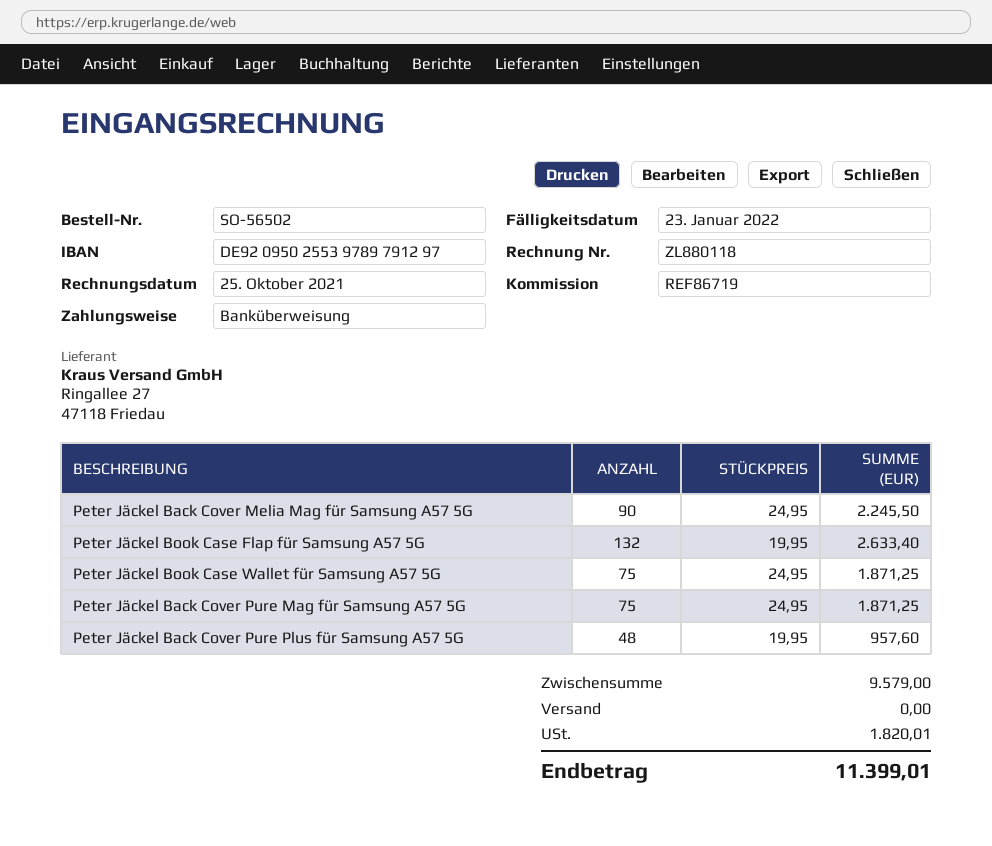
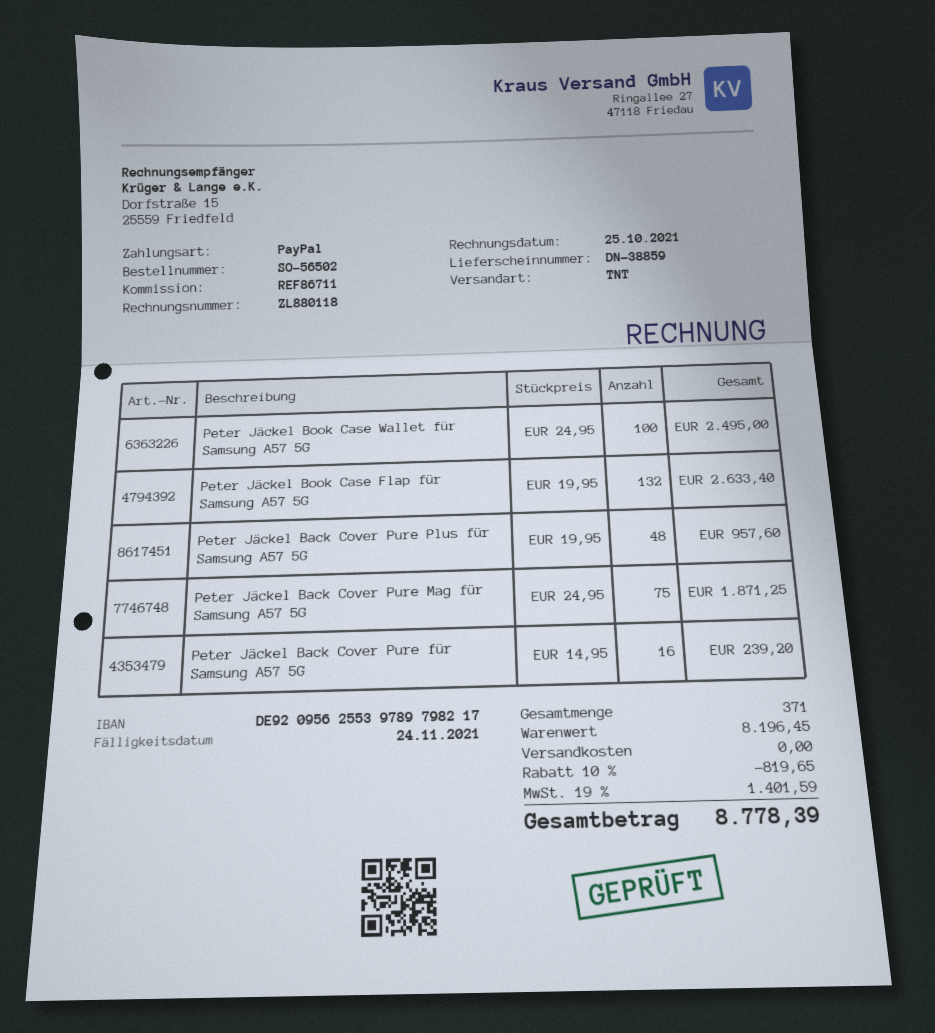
due date: 2022-01-23 -> 2021-11-24
reference: REF86719 -> REF86711
payment method: bank transfer -> PayPal
bank account: DE92095025539789791297 -> DE92095625539789798217
Peter Jäckel Back Cover Melia Mag für Samsung A57 5G: 90 x 24.95 = 2245.50 -> none
Peter Jäckel Book Case Wallet für Samsung A57 5G: 75 x 24.95 = 1871.25 -> 100 x 24.95 = 2495.00
Peter Jäckel Back Cover Pure für Samsung A57 5G: none -> 16 x 14.95 = 239.20
subtotal: 9579.00 -> 8196.45
discount: none -> 10% = 819.65
tax: 1820.01 -> 1401.59
total: 11399.01 -> 8778.39

